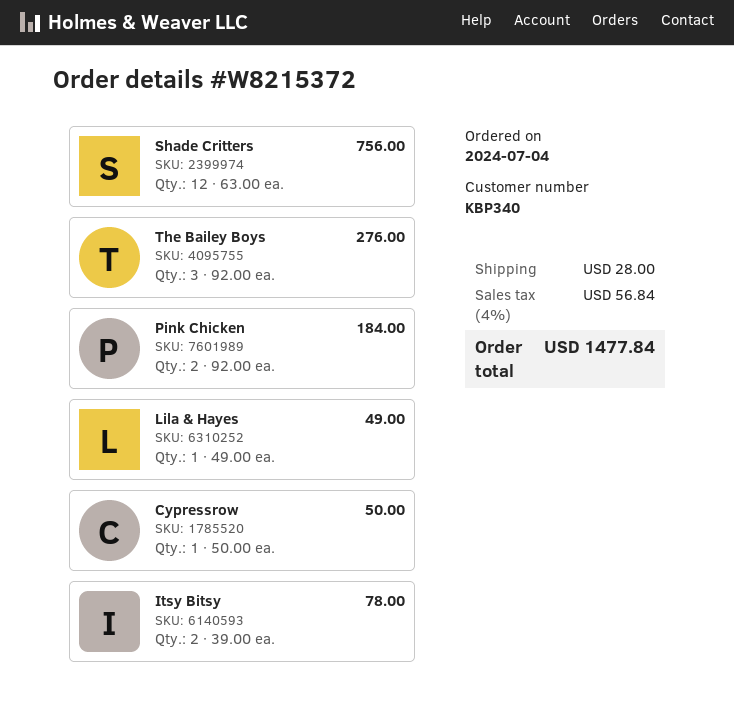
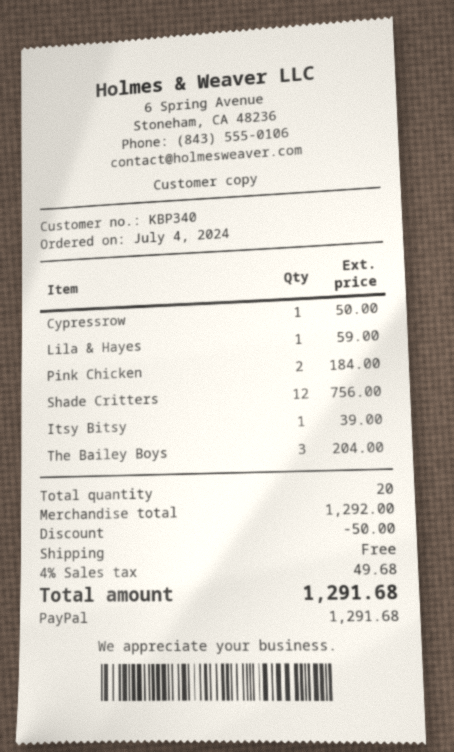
The Bailey Boys: 3 for 276.00 -> 3 for 204.00
Lila & Hayes: 1 for 49.00 -> 1 for 59.00
Itsy Bitsy: 2 for 78.00 -> 1 for 39.00
discount: none -> 50.00
shipping: 28.00 -> 0.00
tax: 4% = 56.84 -> 4% = 49.68
total: 1477.84 -> 1291.68

